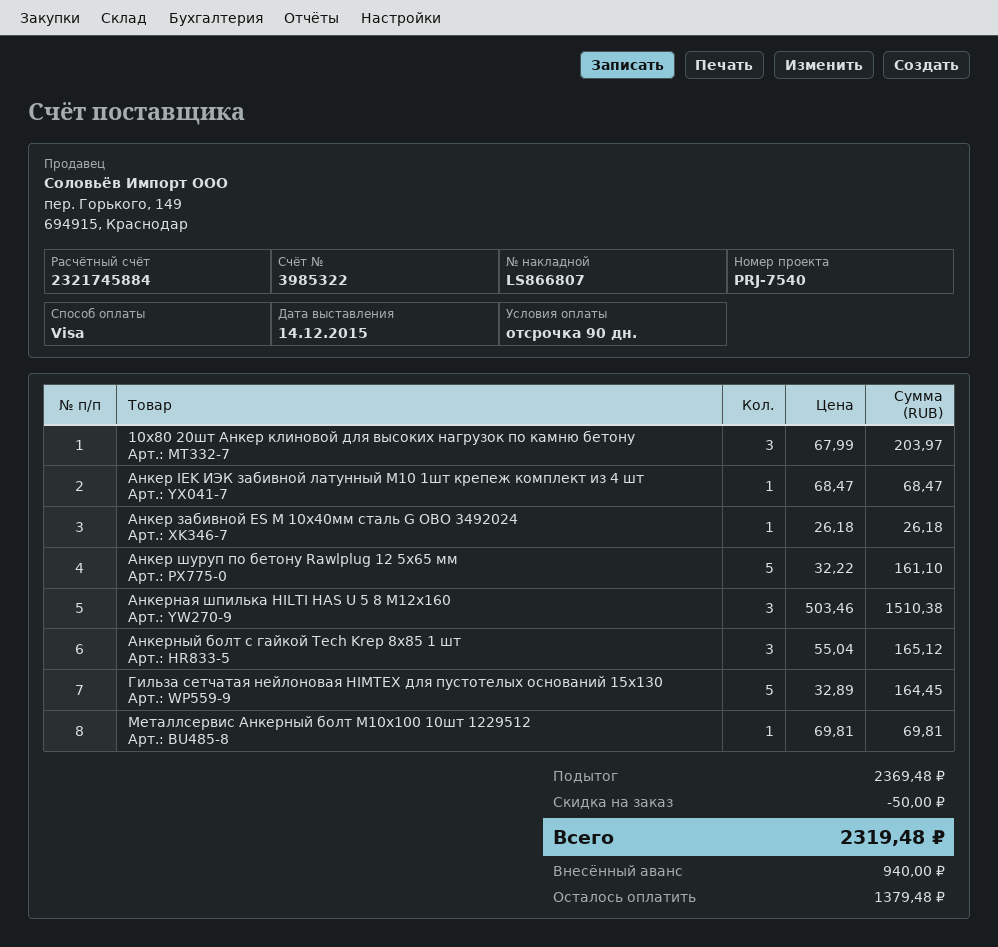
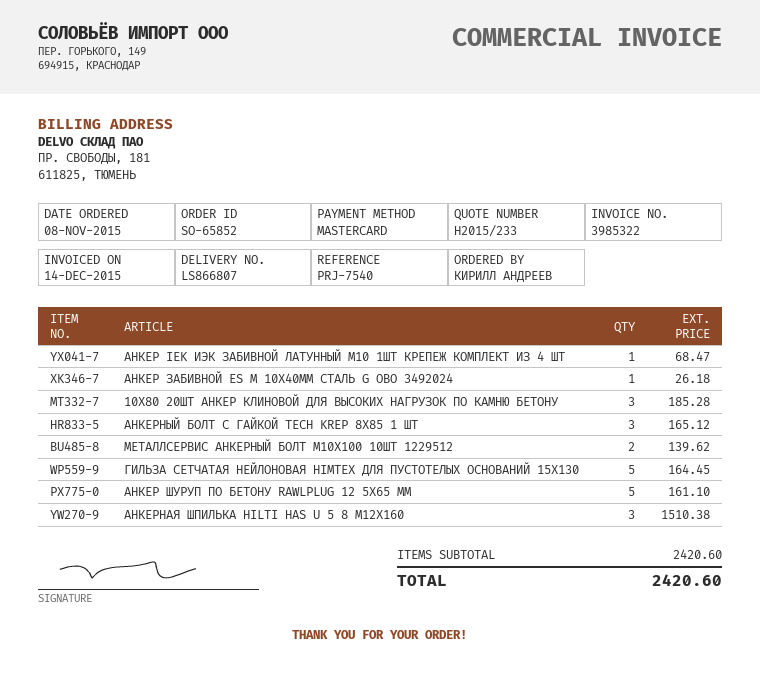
payment method: Visa -> Mastercard
10х80 20шт Анкер клиновой для высоких нагрузок по камню бетону: 3 for 203.97 -> 3 for 185.28
Металлсервис Анкерный болт М10x100 10шт 1229512: 1 for 69.81 -> 2 for 139.62
subtotal: 2369.48 -> 2420.60
discount: 50.00 -> none
total: 2319.48 -> 2420.60

